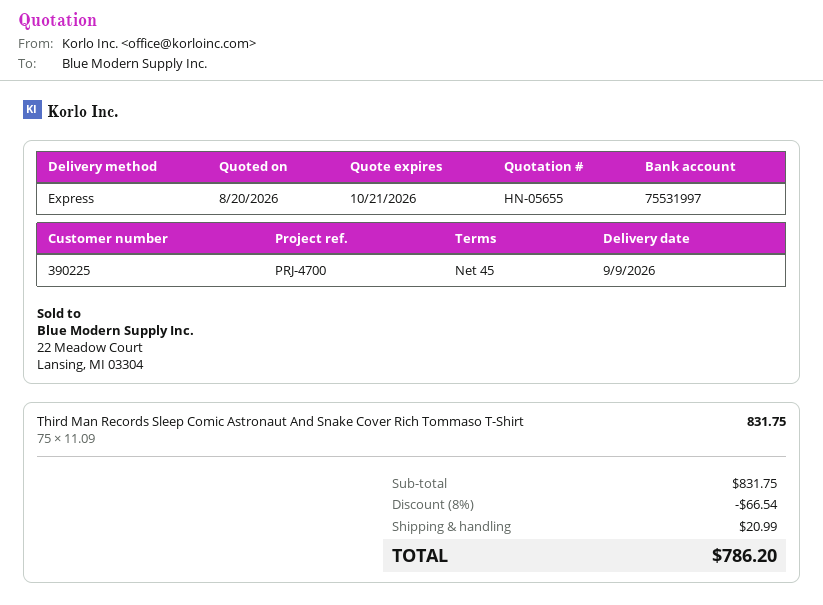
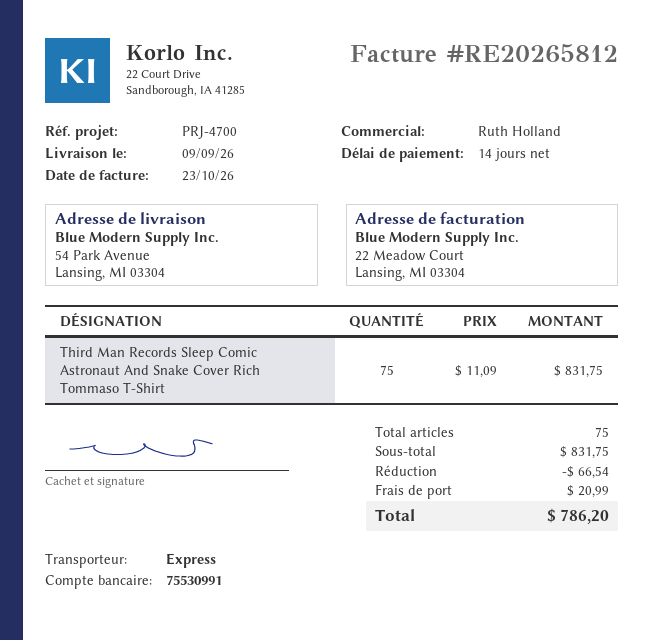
payment terms: 45 days -> 14 days
bank account: 75531997 -> 75530991

